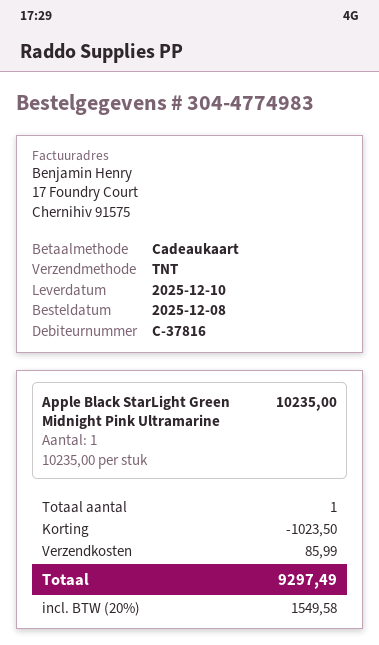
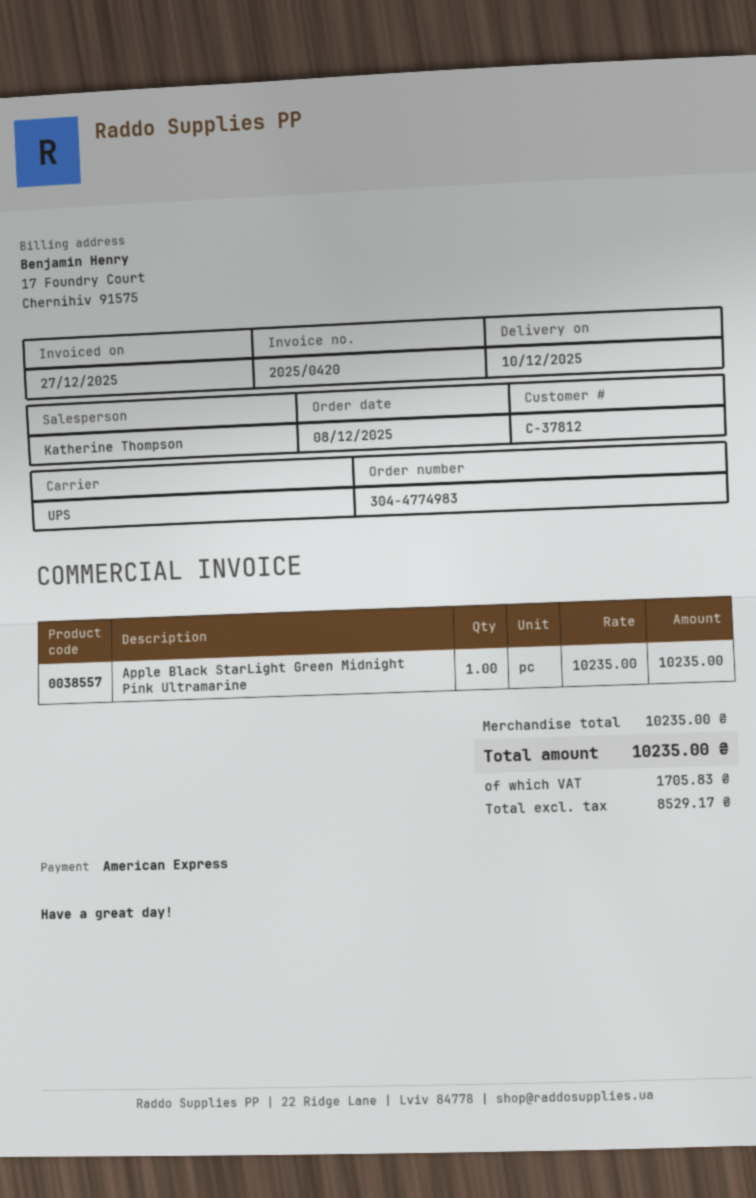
customer number: C-37816 -> C-37812
payment method: gift card -> American Express
shipping method: TNT -> UPS
discount: 1023.50 -> none
shipping: 85.99 -> none
tax: 1549.58 -> 1705.83
total: 9297.49 -> 10235.00

